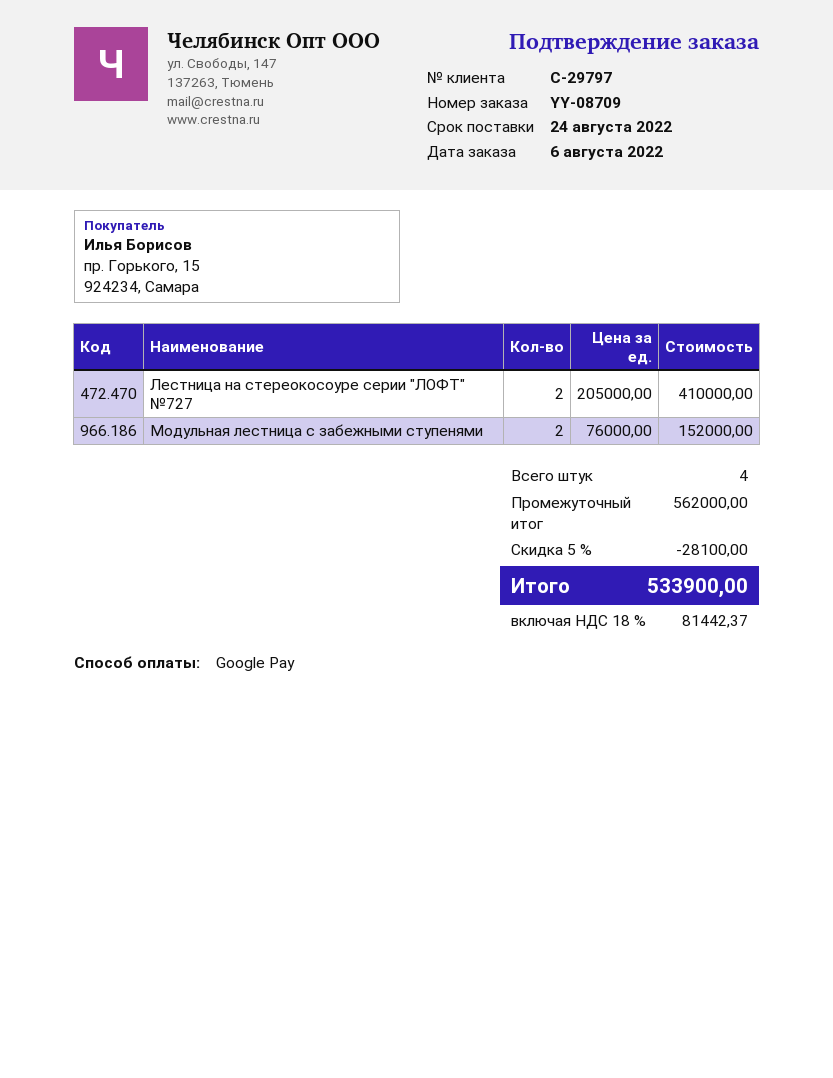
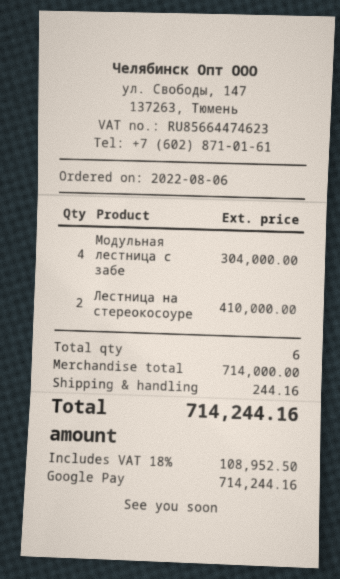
Модульная лестница с забежными ступенями: 2 for 152000.00 -> 4 for 304000.00
total quantity: 4 -> 6
subtotal: 562000.00 -> 714000.00
discount: 5% = 28100.00 -> none
shipping: none -> 244.16
tax: 18% = 81442.37 -> 18% = 108952.50
total: 533900.00 -> 714244.16

